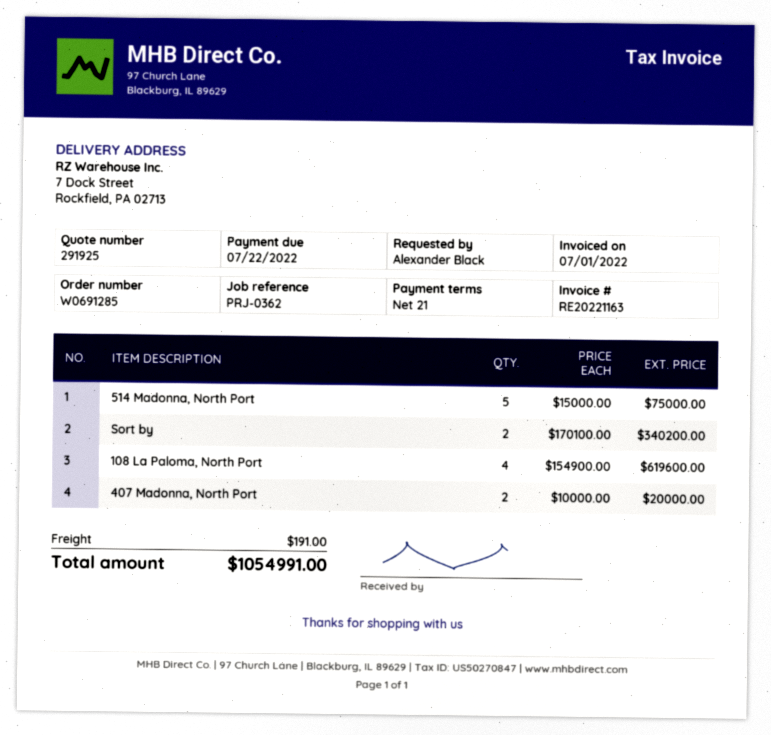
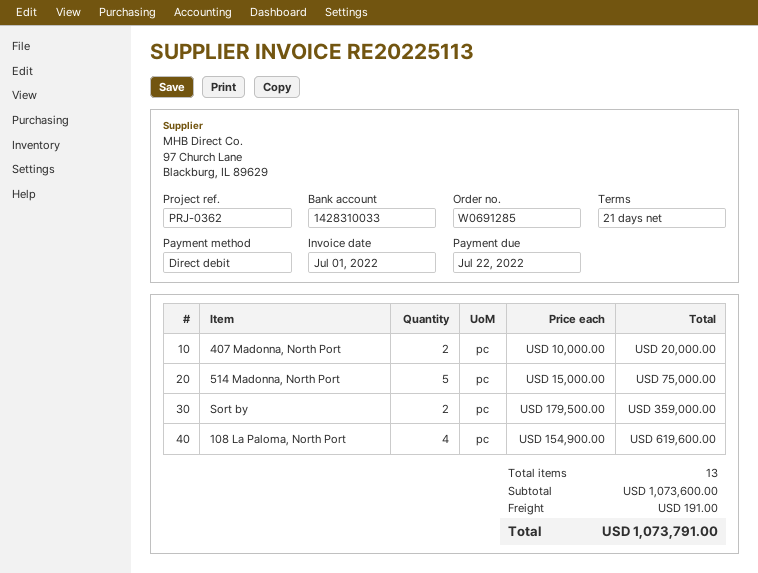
invoice number: RE20221163 -> RE20225113
Sort by: 2 x 170100.00 = 340200.00 -> 2 x 179500.00 = 359000.00
total: 1054991.00 -> 1073791.00

